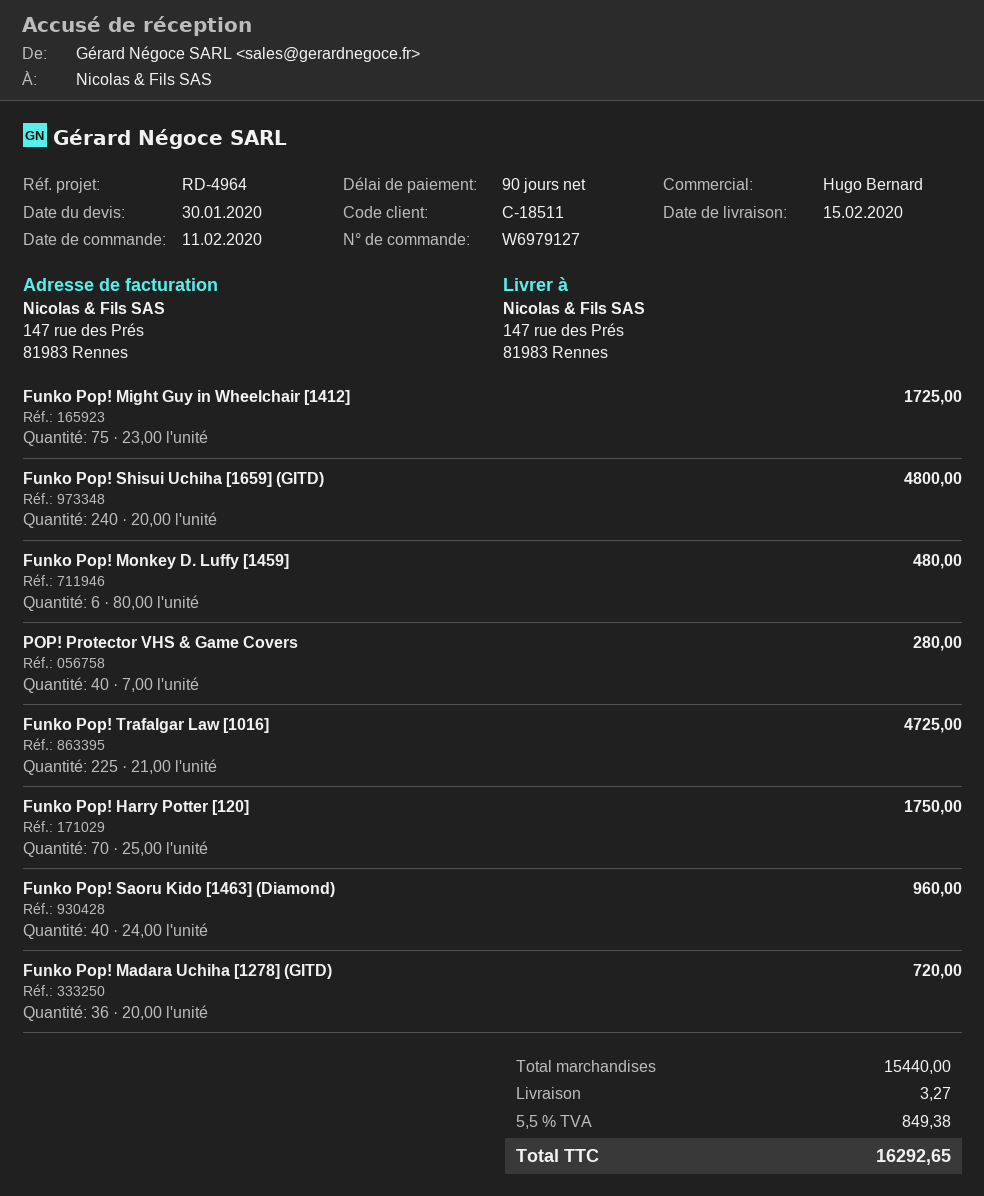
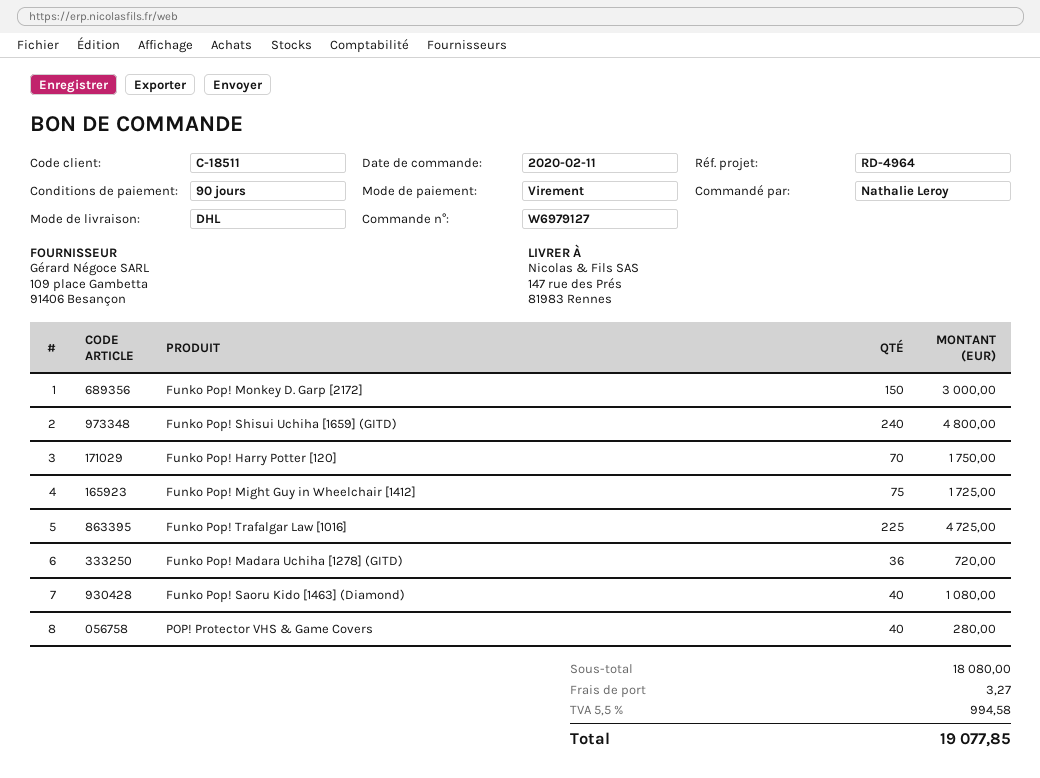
Funko Pop! Monkey D. Luffy [1459]: 6 for 480.00 -> none
Funko Pop! Saoru Kido [1463] (Diamond): 40 for 960.00 -> 40 for 1080.00
Funko Pop! Monkey D. Garp [2172]: none -> 150 for 3000.00
subtotal: 15440.00 -> 18080.00
tax: 5.5% = 849.38 -> 5.5% = 994.58
total: 16292.65 -> 19077.85

